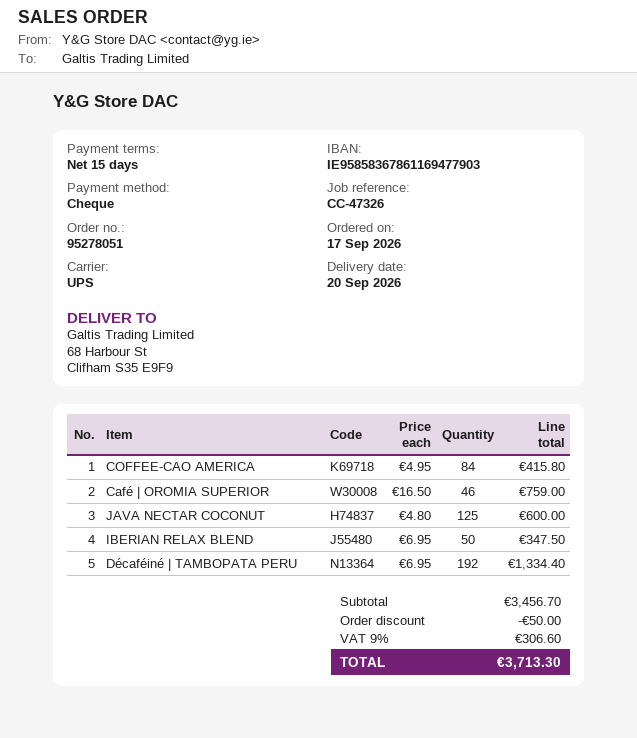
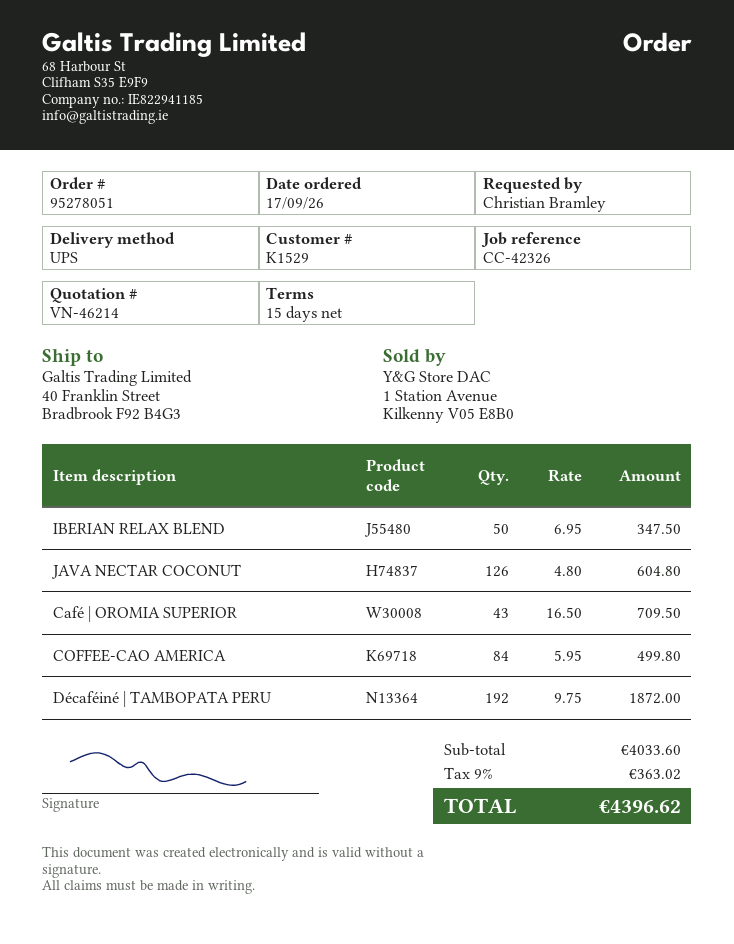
reference: CC-47326 -> CC-42326
ship to: 68 Harbour St, Clifham S35 E9F9 -> 40 Franklin Street, Bradbrook F92 B4G3
COFFEE-CAO AMERICA: 84 x 4.95 = 415.80 -> 84 x 5.95 = 499.80
Café | OROMIA SUPERIOR: 46 x 16.50 = 759.00 -> 43 x 16.50 = 709.50
JAVA NECTAR COCONUT: 125 x 4.80 = 600.00 -> 126 x 4.80 = 604.80
Décaféiné | TAMBOPATA PERU: 192 x 6.95 = 1334.40 -> 192 x 9.75 = 1872.00
subtotal: 3456.70 -> 4033.60
discount: 50.00 -> none
tax: 9% = 306.60 -> 9% = 363.02
total: 3713.30 -> 4396.62

